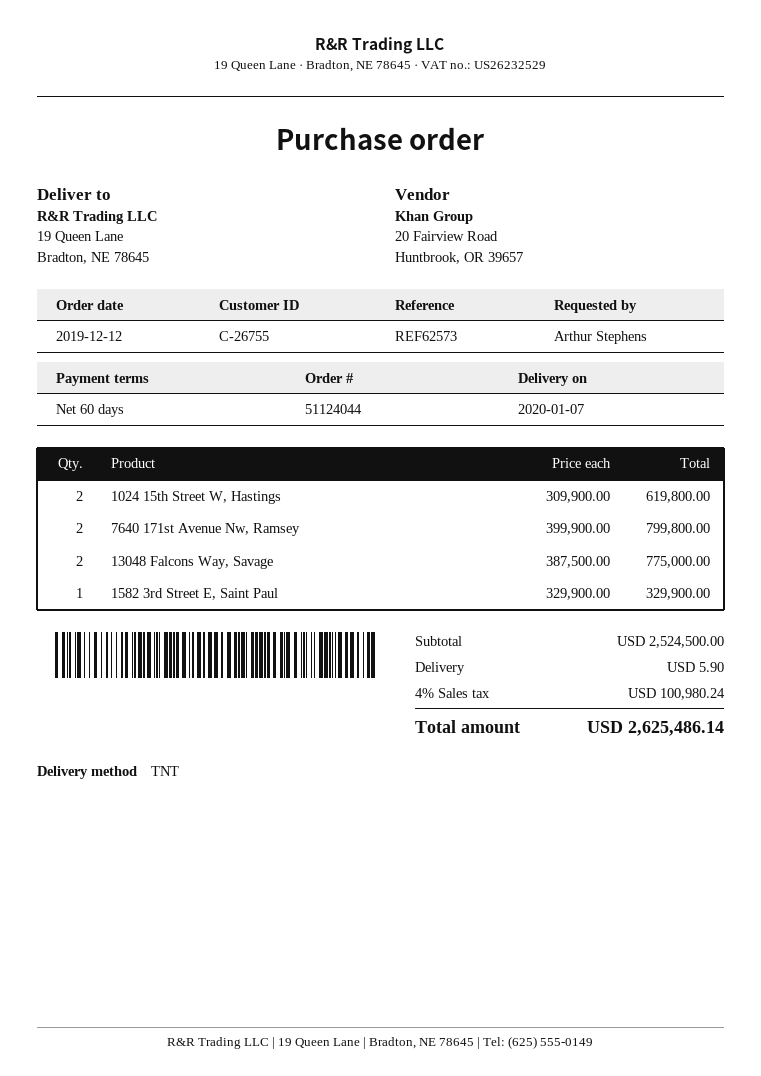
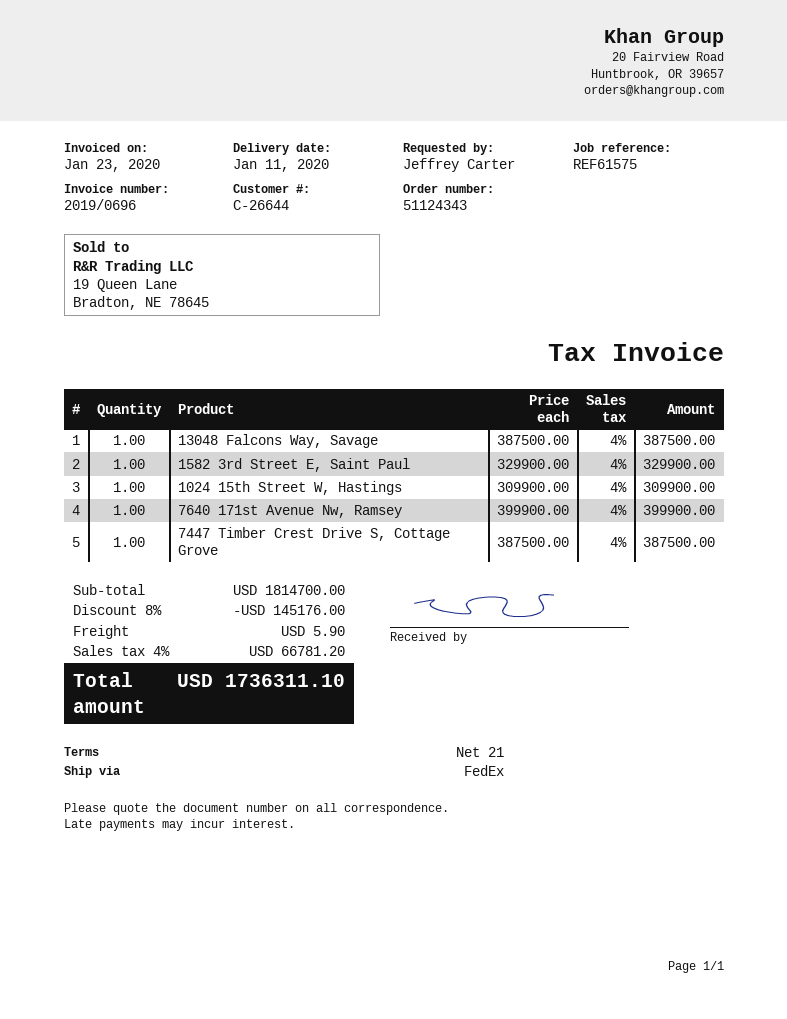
order number: 51124044 -> 51124343
delivery date: 2020-01-07 -> 2020-01-11
payment terms: 60 days -> 21 days
customer number: C-26755 -> C-26644
reference: REF62573 -> REF61575
ordered by: Arthur Stephens -> Jeffrey Carter
shipping method: TNT -> FedEx
1024 15th Street W, Hastings: 2 x 309900.00 = 619800.00 -> 1 x 309900.00 = 309900.00
7640 171st Avenue Nw, Ramsey: 2 x 399900.00 = 799800.00 -> 1 x 399900.00 = 399900.00
13048 Falcons Way, Savage: 2 x 387500.00 = 775000.00 -> 1 x 387500.00 = 387500.00
7447 Timber Crest Drive S, Cottage Grove: none -> 1 x 387500.00 = 387500.00
subtotal: 2524500.00 -> 1814700.00
discount: none -> 8% = 145176.00
tax: 4% = 100980.24 -> 4% = 66781.20
total: 2625486.14 -> 1736311.10

